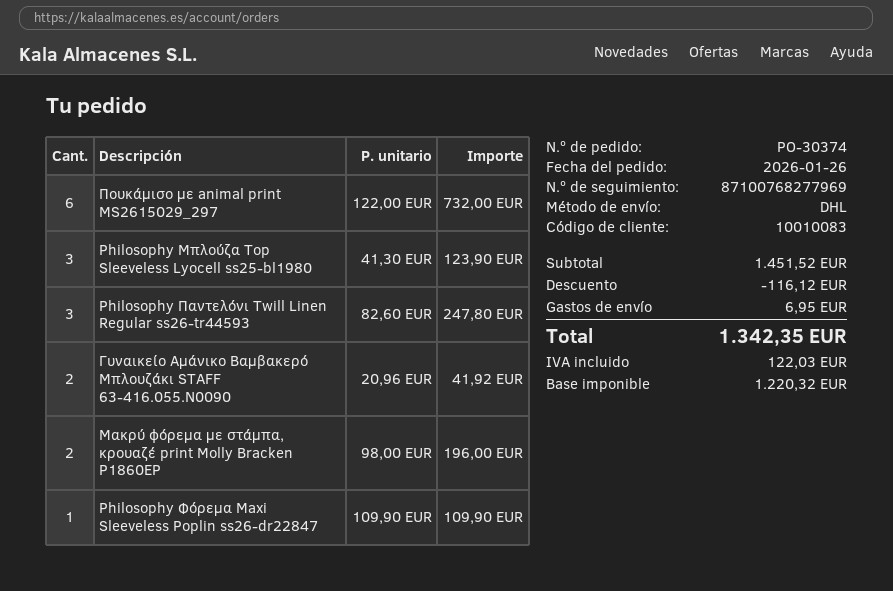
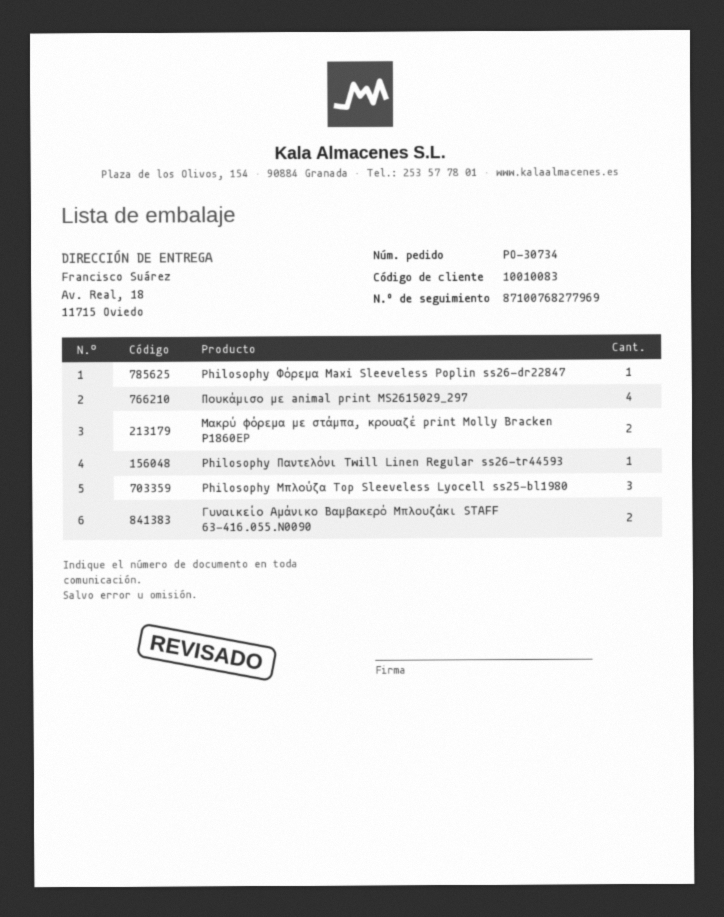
order number: PO-30374 -> PO-30734
Πουκάμισο με animal print MS2615029_297: 6 -> 4
Philosophy Παντελόνι Twill Linen Regular ss26-tr44593: 3 -> 1

